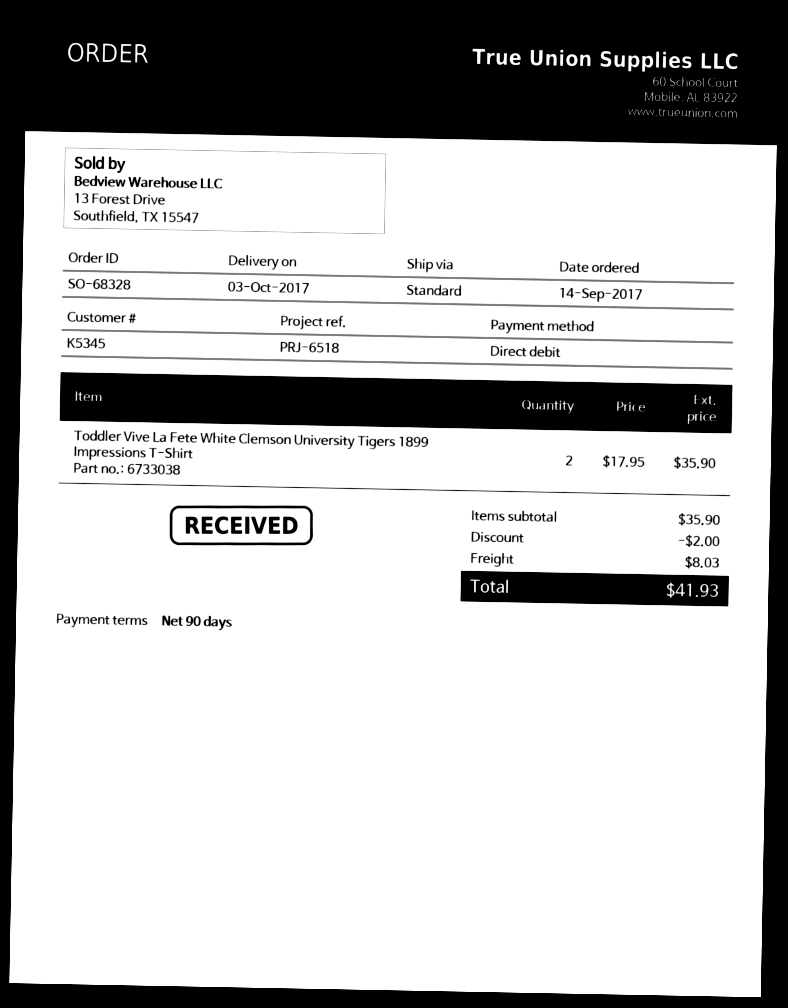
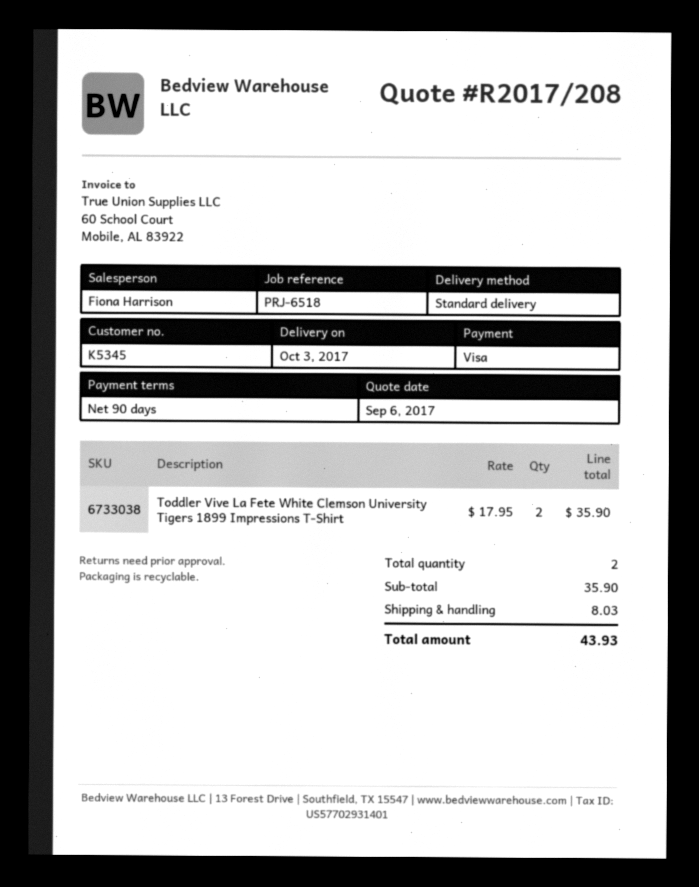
payment method: direct debit -> Visa
discount: 2.00 -> none
total: 41.93 -> 43.93

